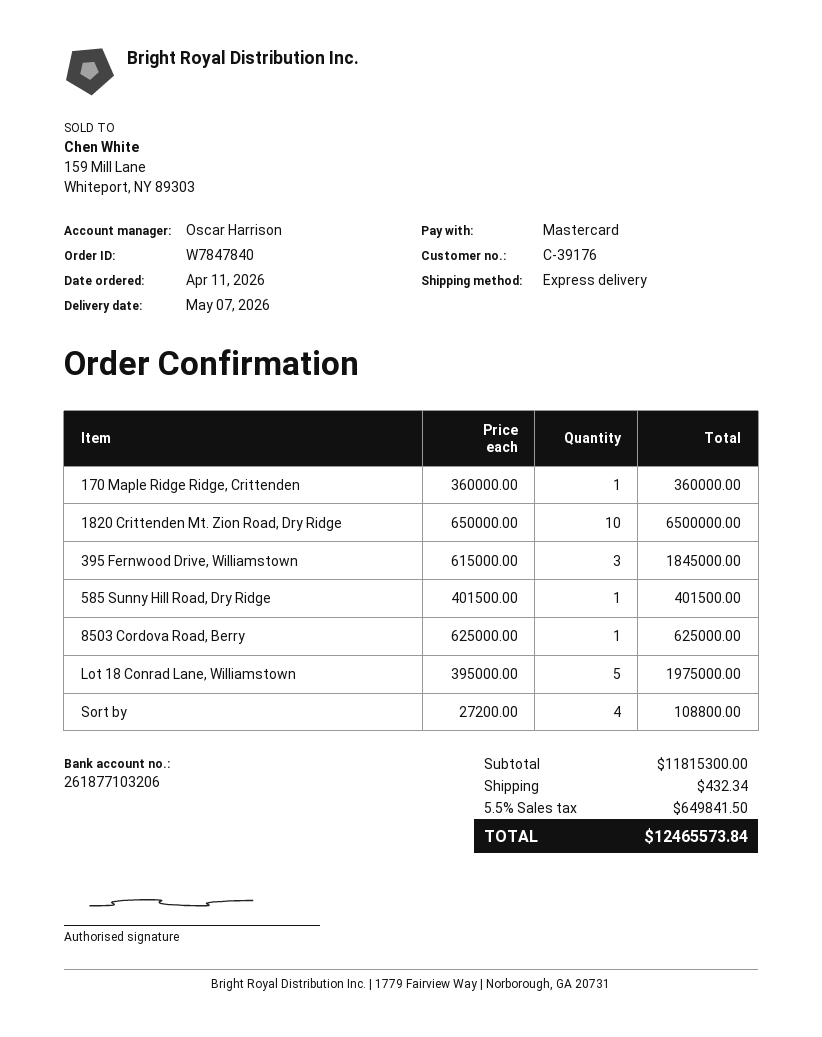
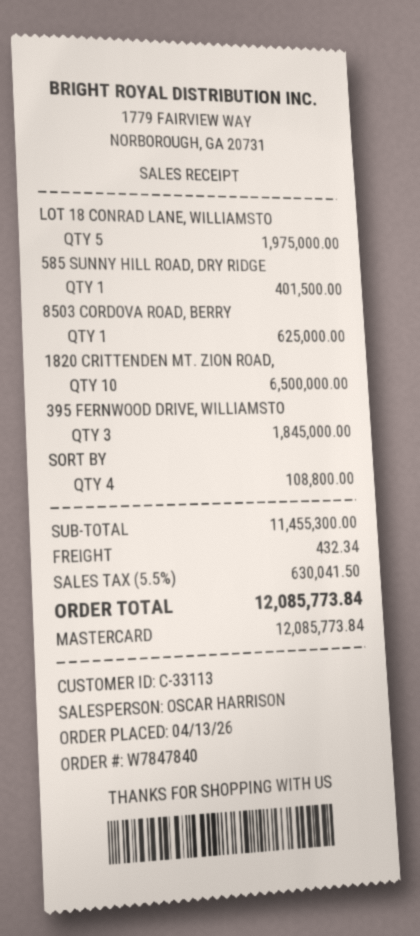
order date: 2026-04-11 -> 2026-04-13
customer number: C-39176 -> C-33113
170 Maple Ridge Ridge, Crittenden: 1 for 360000.00 -> none
subtotal: 11815300.00 -> 11455300.00
tax: 5.5% = 649841.50 -> 5.5% = 630041.50
total: 12465573.84 -> 12085773.84

